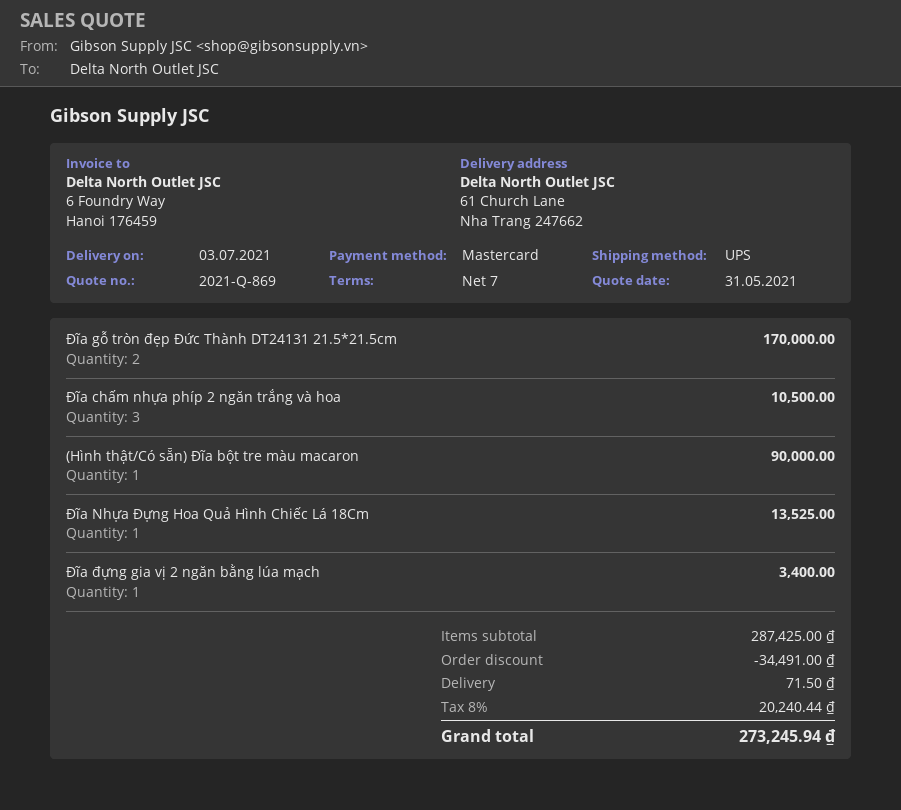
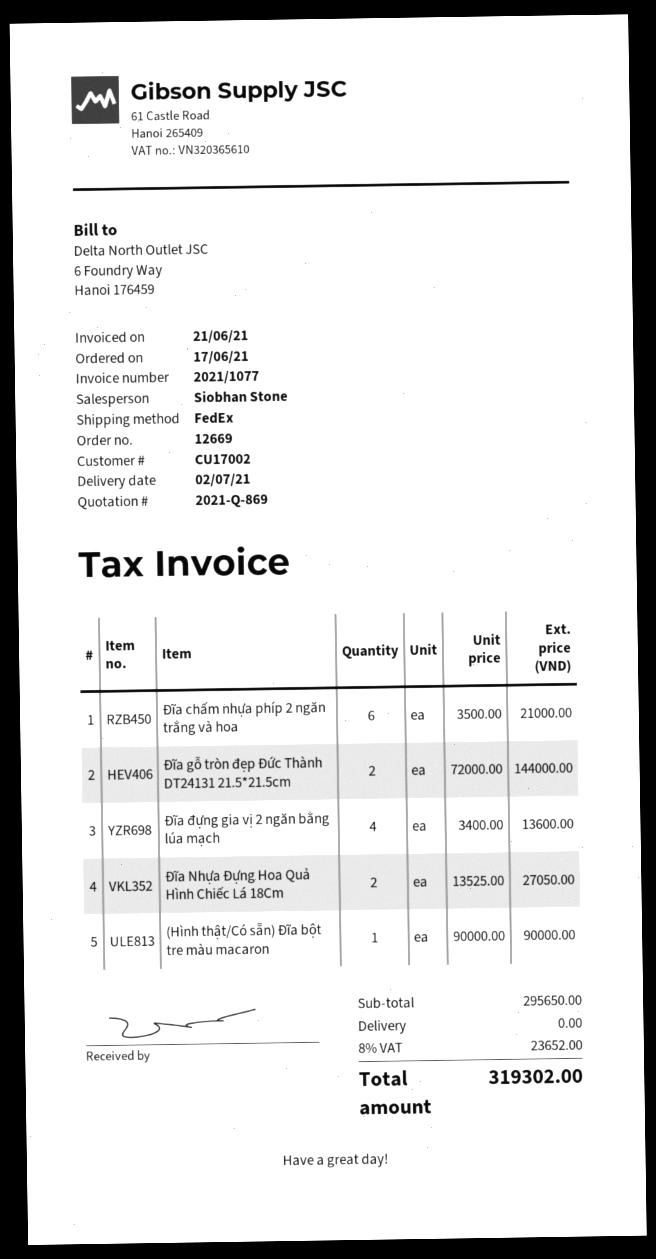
delivery date: 2021-07-03 -> 2021-07-02
shipping method: UPS -> FedEx
Đĩa gỗ tròn đẹp Đức Thành DT24131 21.5*21.5cm: 2 for 170000.00 -> 2 for 144000.00
Đĩa chấm nhựa phíp 2 ngăn trắng và hoa: 3 for 10500.00 -> 6 for 21000.00
Đĩa Nhựa Đựng Hoa Quả Hình Chiếc Lá 18Cm: 1 for 13525.00 -> 2 for 27050.00
Đĩa đựng gia vị 2 ngăn bằng lúa mạch: 1 for 3400.00 -> 4 for 13600.00
subtotal: 287425.00 -> 295650.00
discount: 34491.00 -> none
shipping: 71.50 -> 0.00
tax: 8% = 20240.44 -> 8% = 23652.00
total: 273245.94 -> 319302.00

